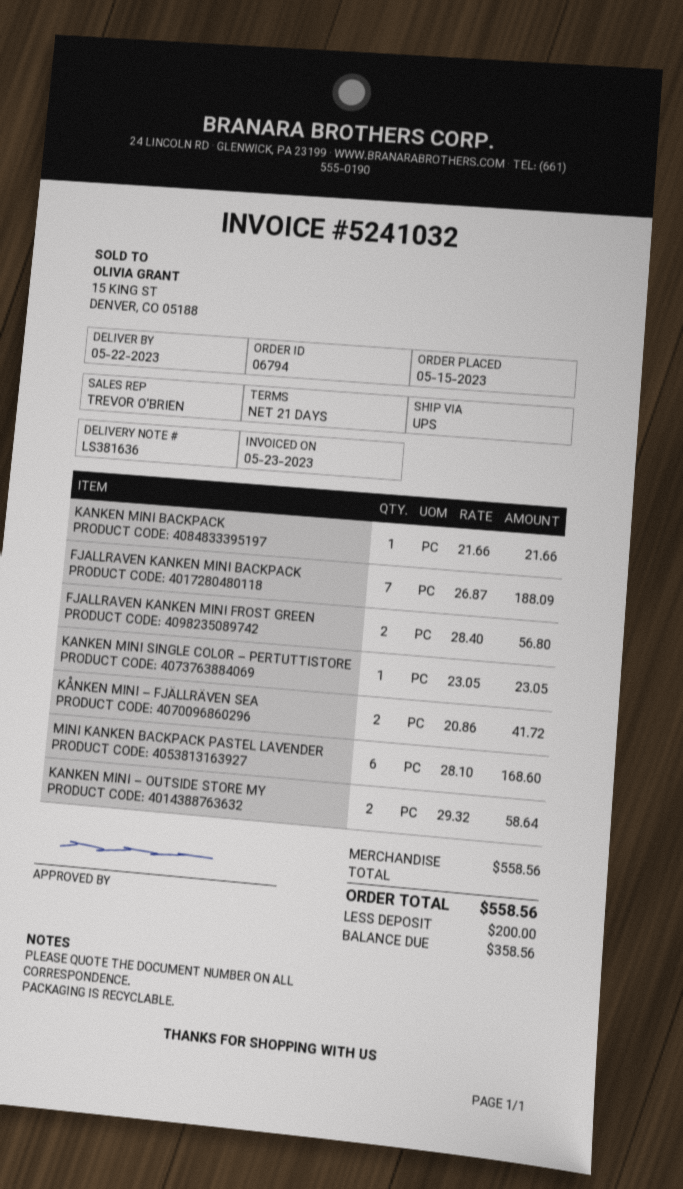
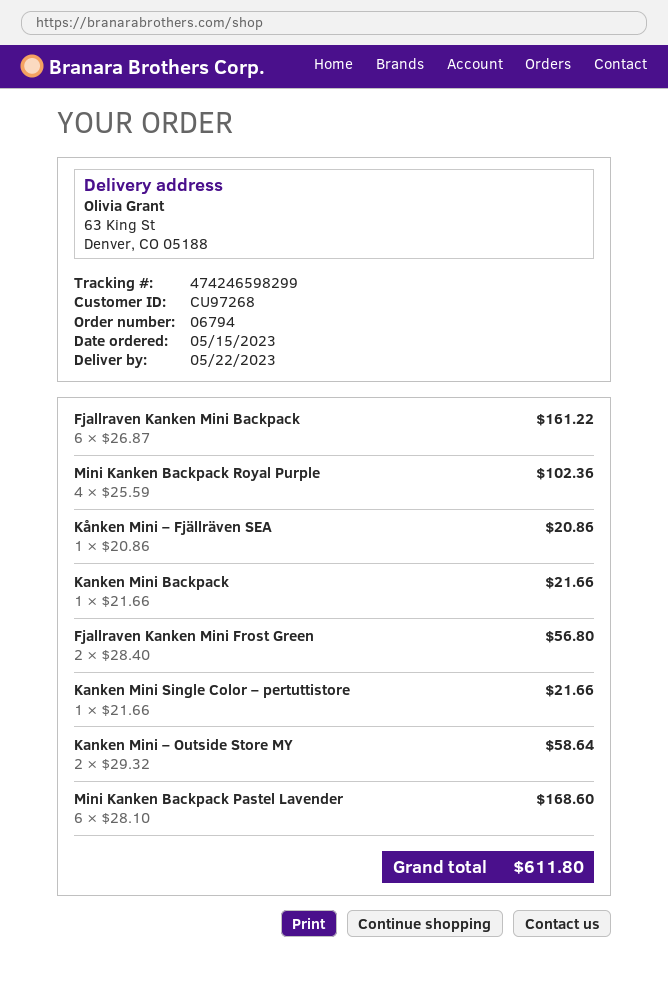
FJALLRAVEN KANKEN MINI BACKPACK: 7 x 26.87 = 188.09 -> 6 x 26.87 = 161.22
KANKEN MINI SINGLE COLOR – PERTUTTISTORE: 1 x 23.05 = 23.05 -> 1 x 21.66 = 21.66
KÅNKEN MINI – FJÄLLRÄVEN SEA: 2 x 20.86 = 41.72 -> 1 x 20.86 = 20.86
Mini Kanken Backpack Royal Purple: none -> 4 x 25.59 = 102.36
total: 558.56 -> 611.80

